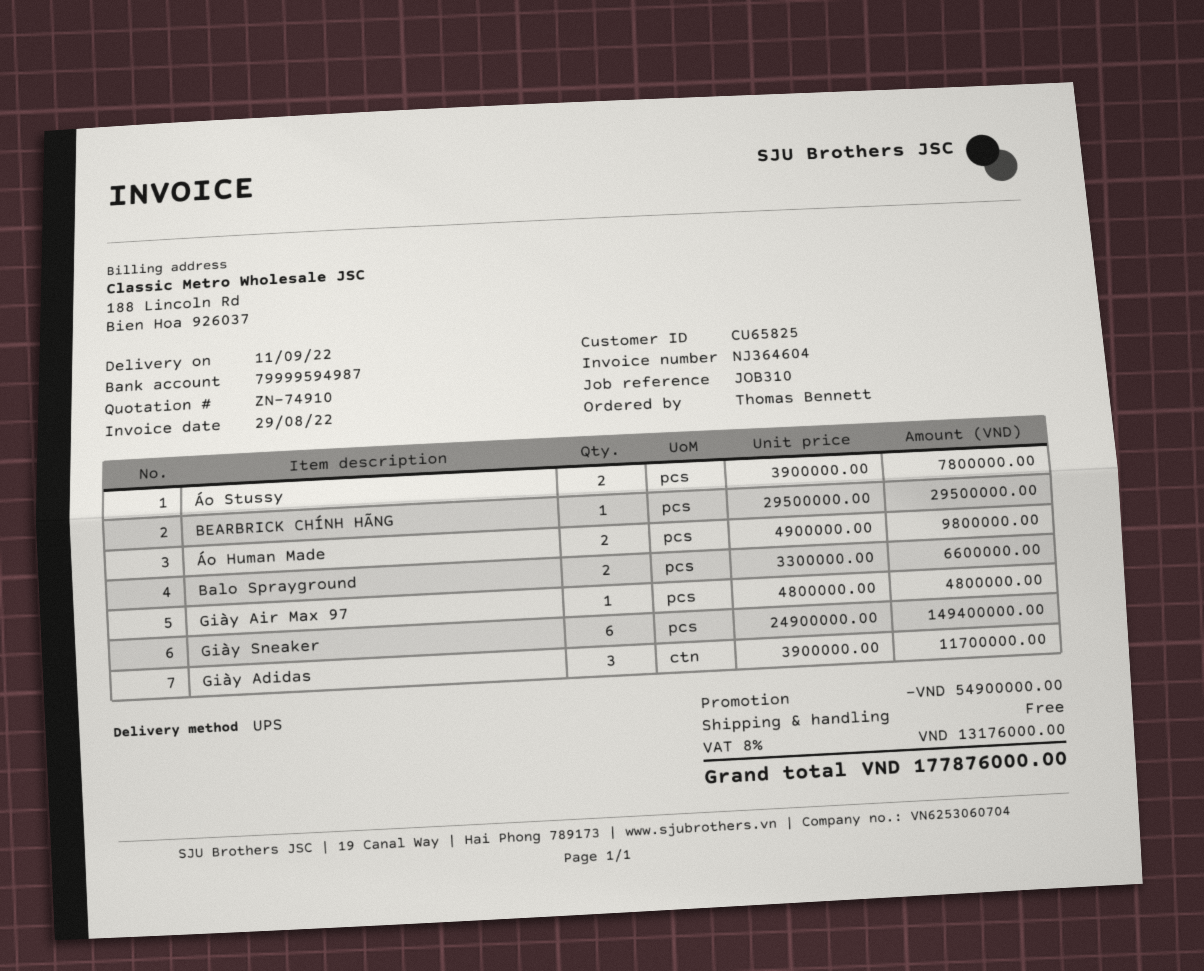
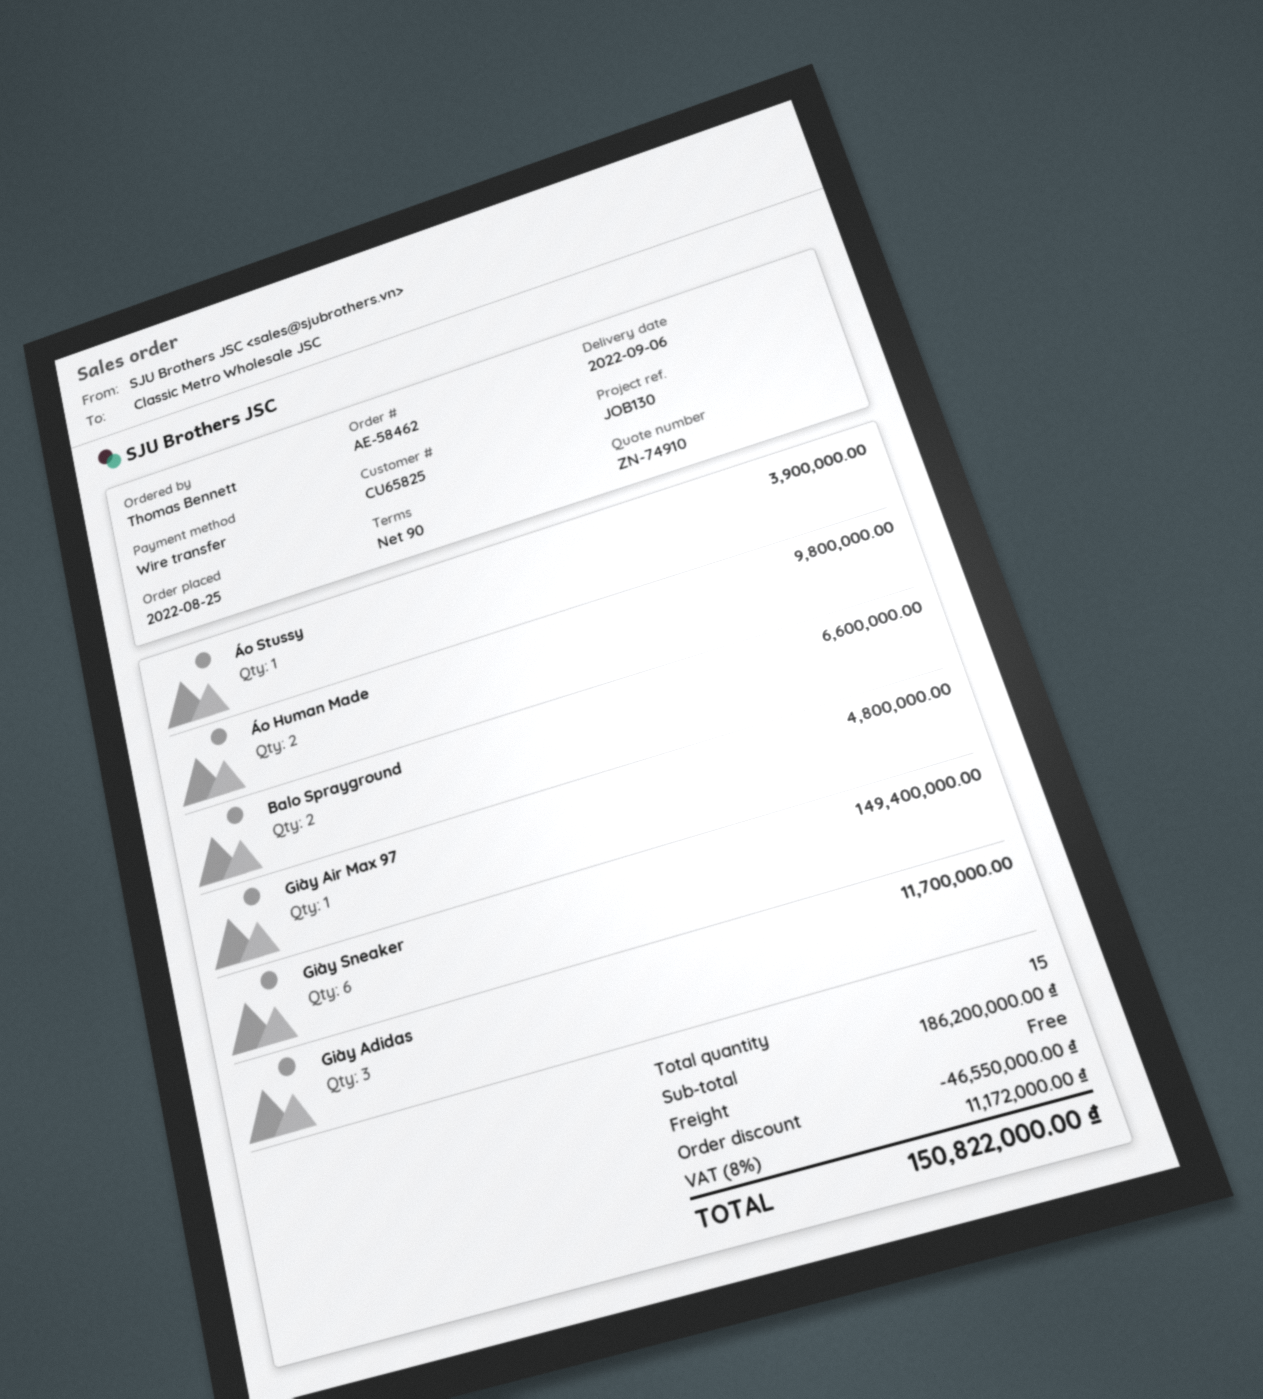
delivery date: 2022-09-11 -> 2022-09-06
reference: JOB310 -> JOB130
Áo Stussy: 2 for 7800000.00 -> 1 for 3900000.00
BEARBRICK CHÍNH HÃNG: 1 for 29500000.00 -> none
discount: 54900000.00 -> 46550000.00
tax: 8% = 13176000.00 -> 8% = 11172000.00
total: 177876000.00 -> 150822000.00

